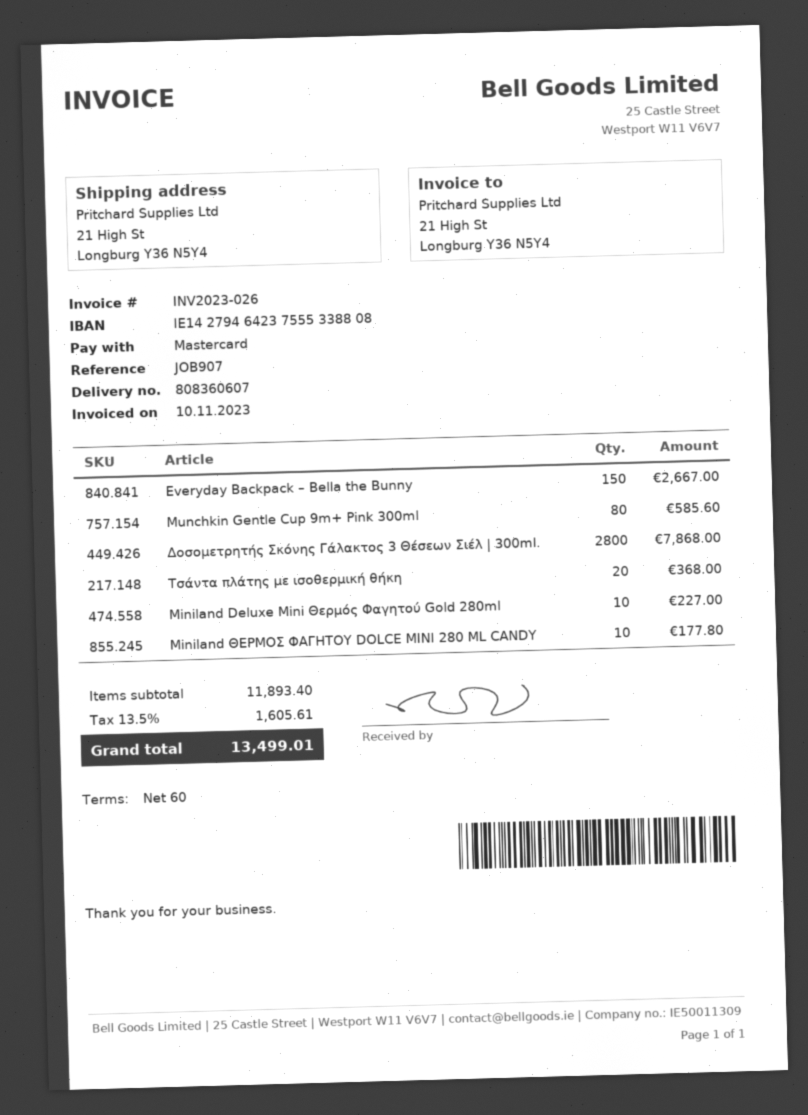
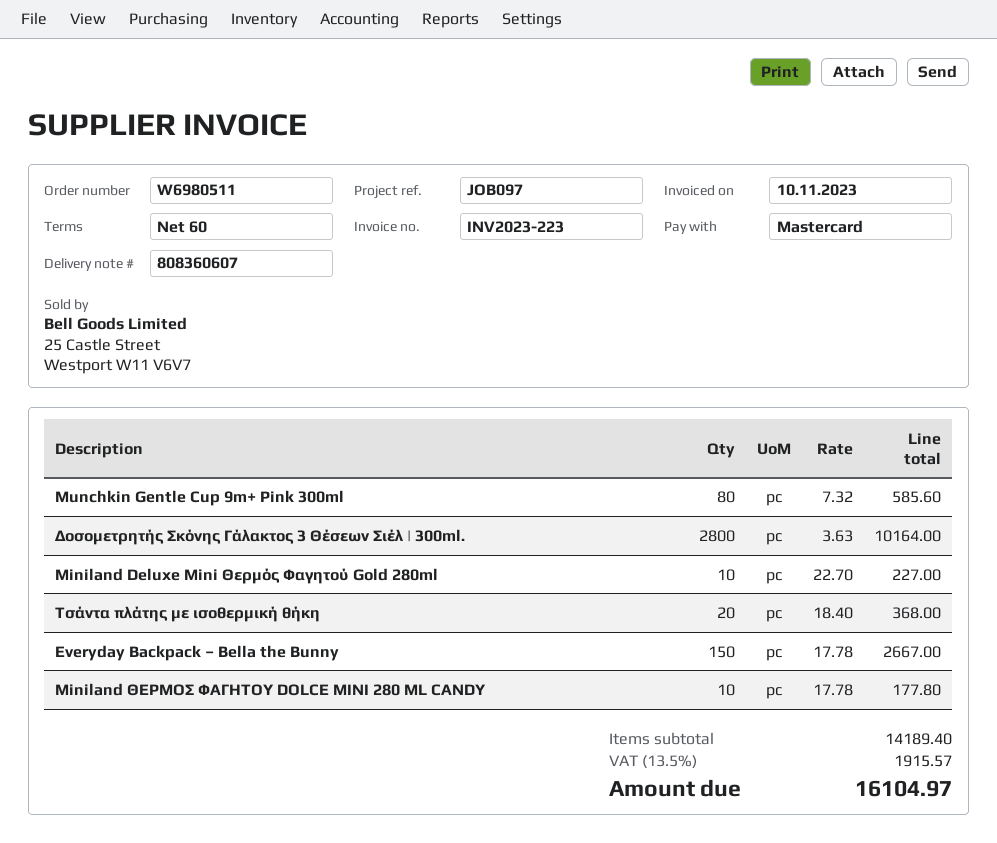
invoice number: INV2023-026 -> INV2023-223
reference: JOB907 -> JOB097
Δοσομετρητής Σκόνης Γάλακτος 3 Θέσεων Σιέλ | 300ml.: 2800 for 7868.00 -> 2800 for 10164.00
subtotal: 11893.40 -> 14189.40
tax: 13.5% = 1605.61 -> 13.5% = 1915.57
total: 13499.01 -> 16104.97

